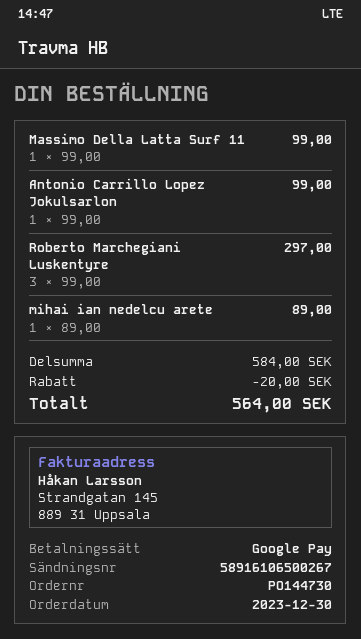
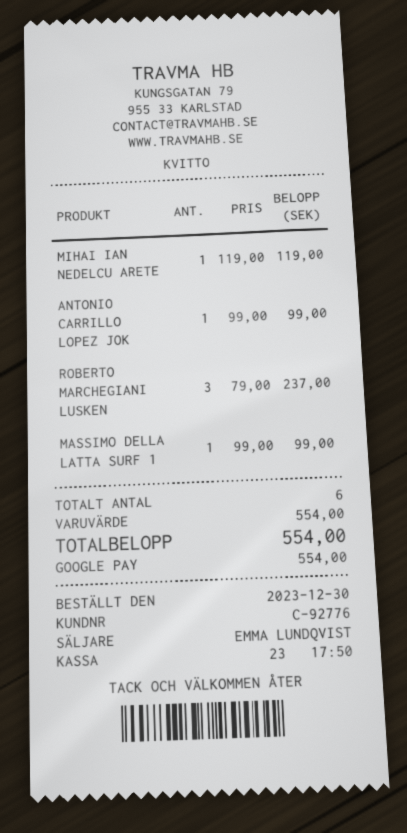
Roberto Marchegiani Luskentyre: 3 x 99.00 = 297.00 -> 3 x 79.00 = 237.00
mihai ian nedelcu arete: 1 x 89.00 = 89.00 -> 1 x 119.00 = 119.00
subtotal: 584.00 -> 554.00
discount: 20.00 -> none
total: 564.00 -> 554.00

